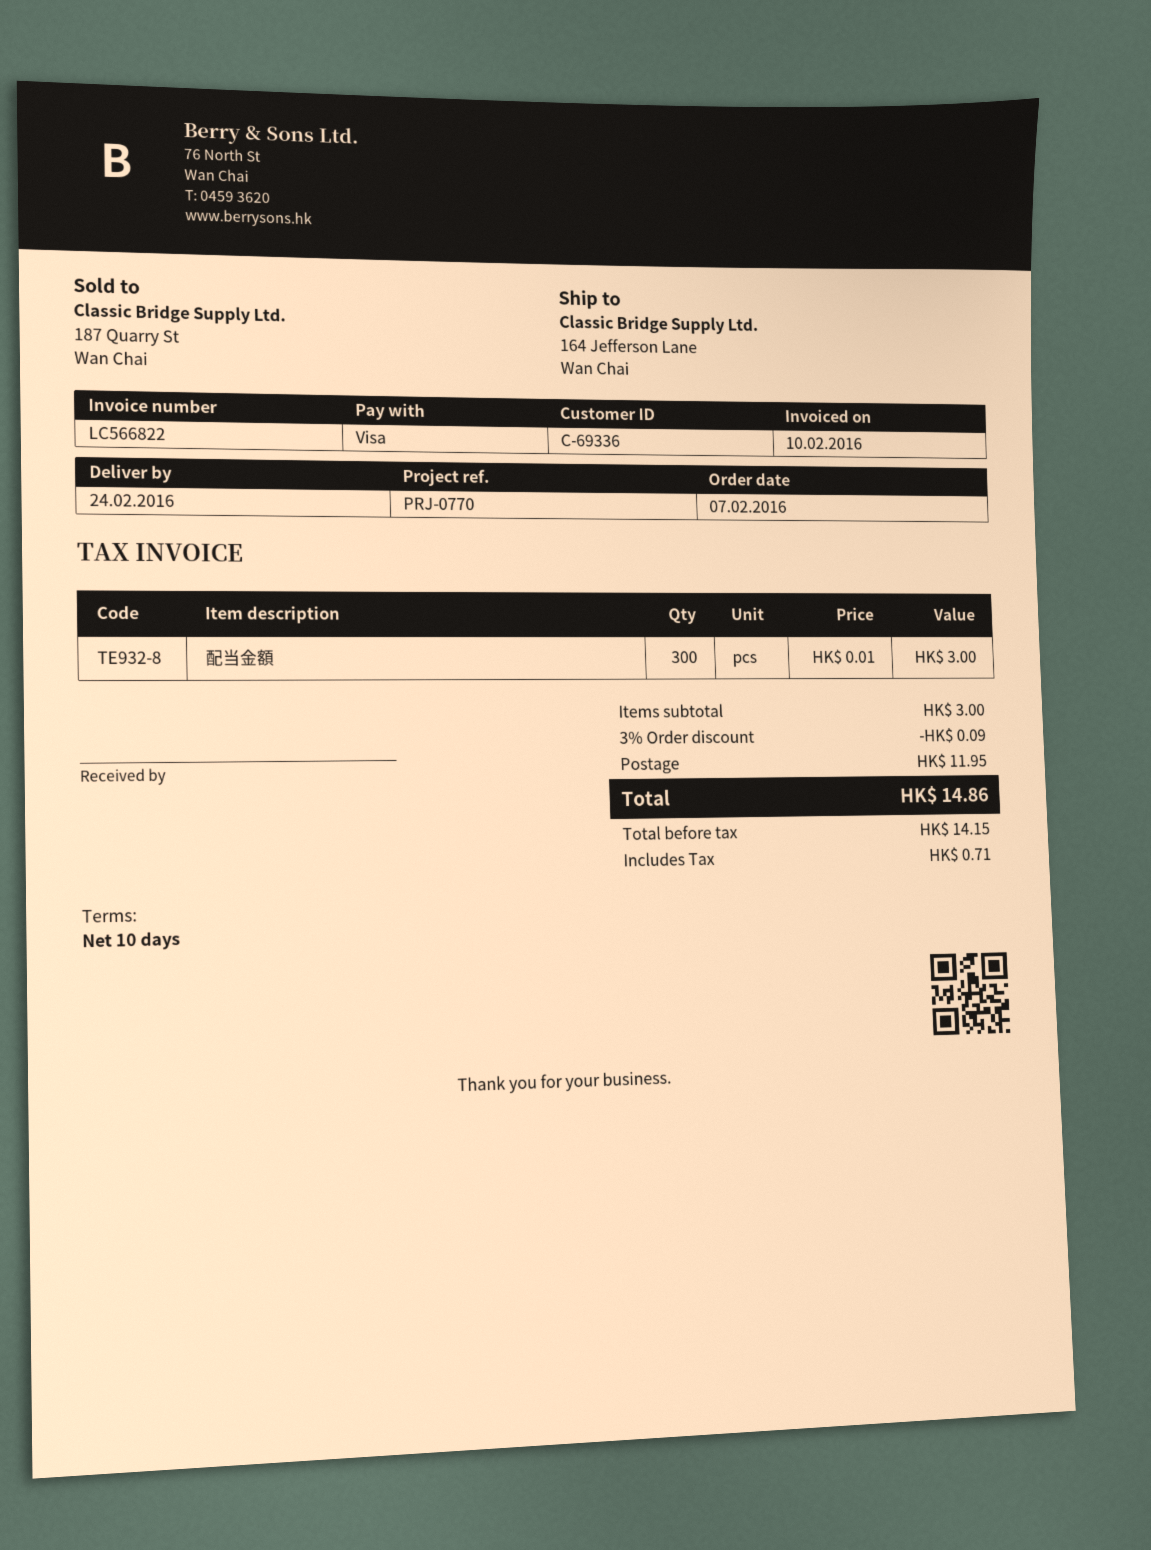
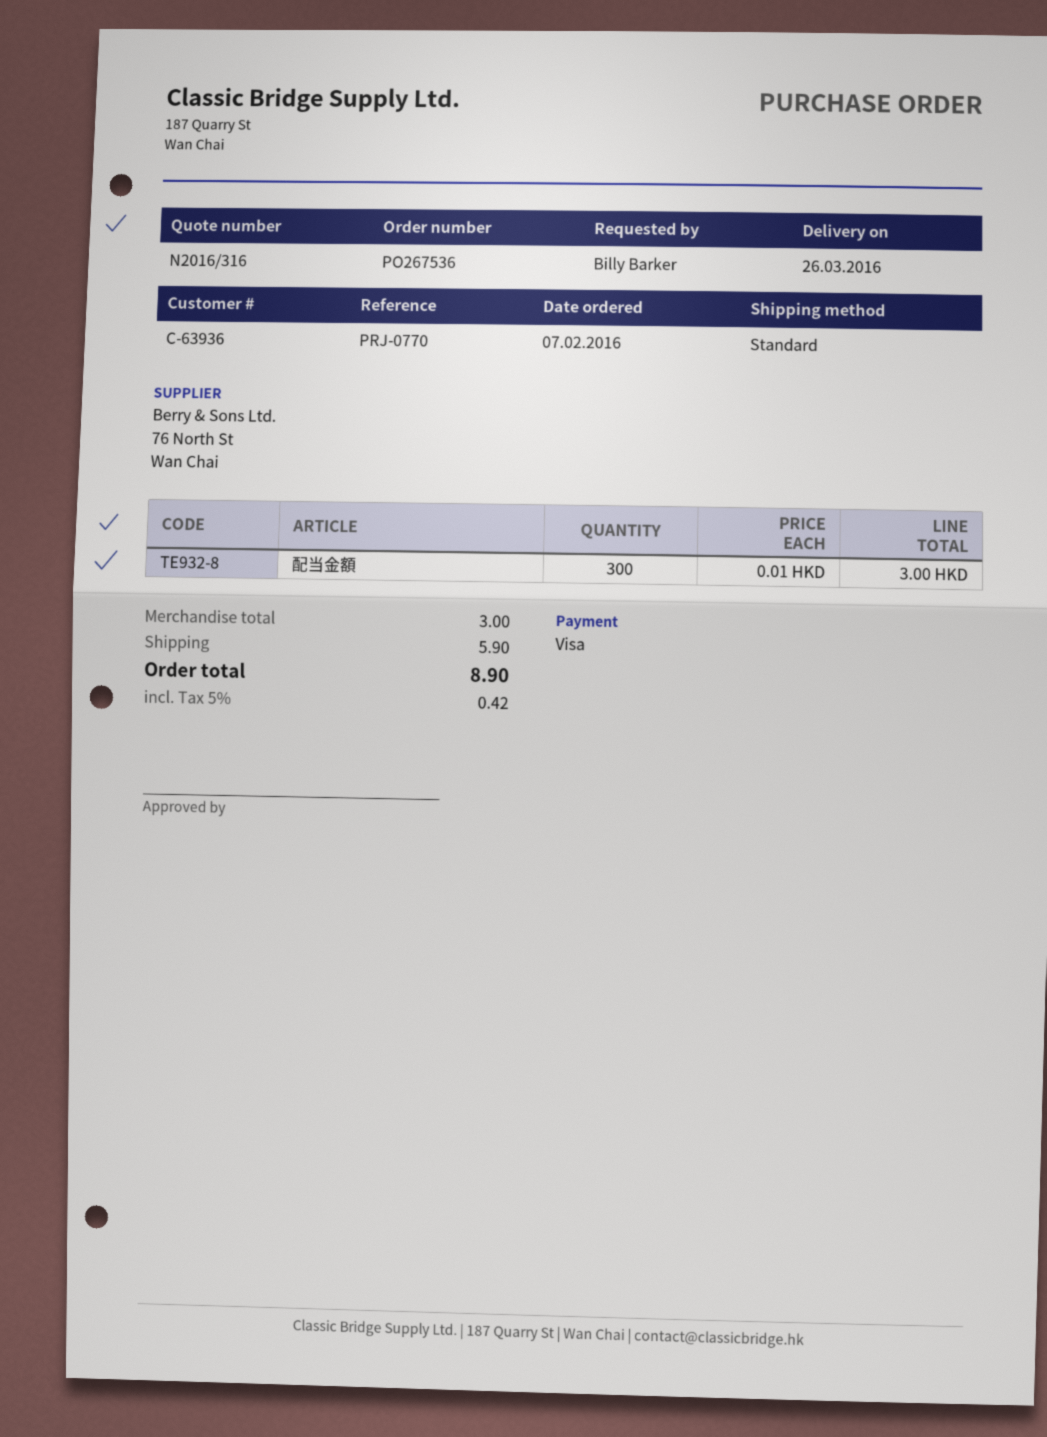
delivery date: 2016-02-24 -> 2016-03-26
customer number: C-69336 -> C-63936
discount: 3% = 0.09 -> none
shipping: 11.95 -> 5.90
tax: 0.71 -> 0.42
total: 14.86 -> 8.90

